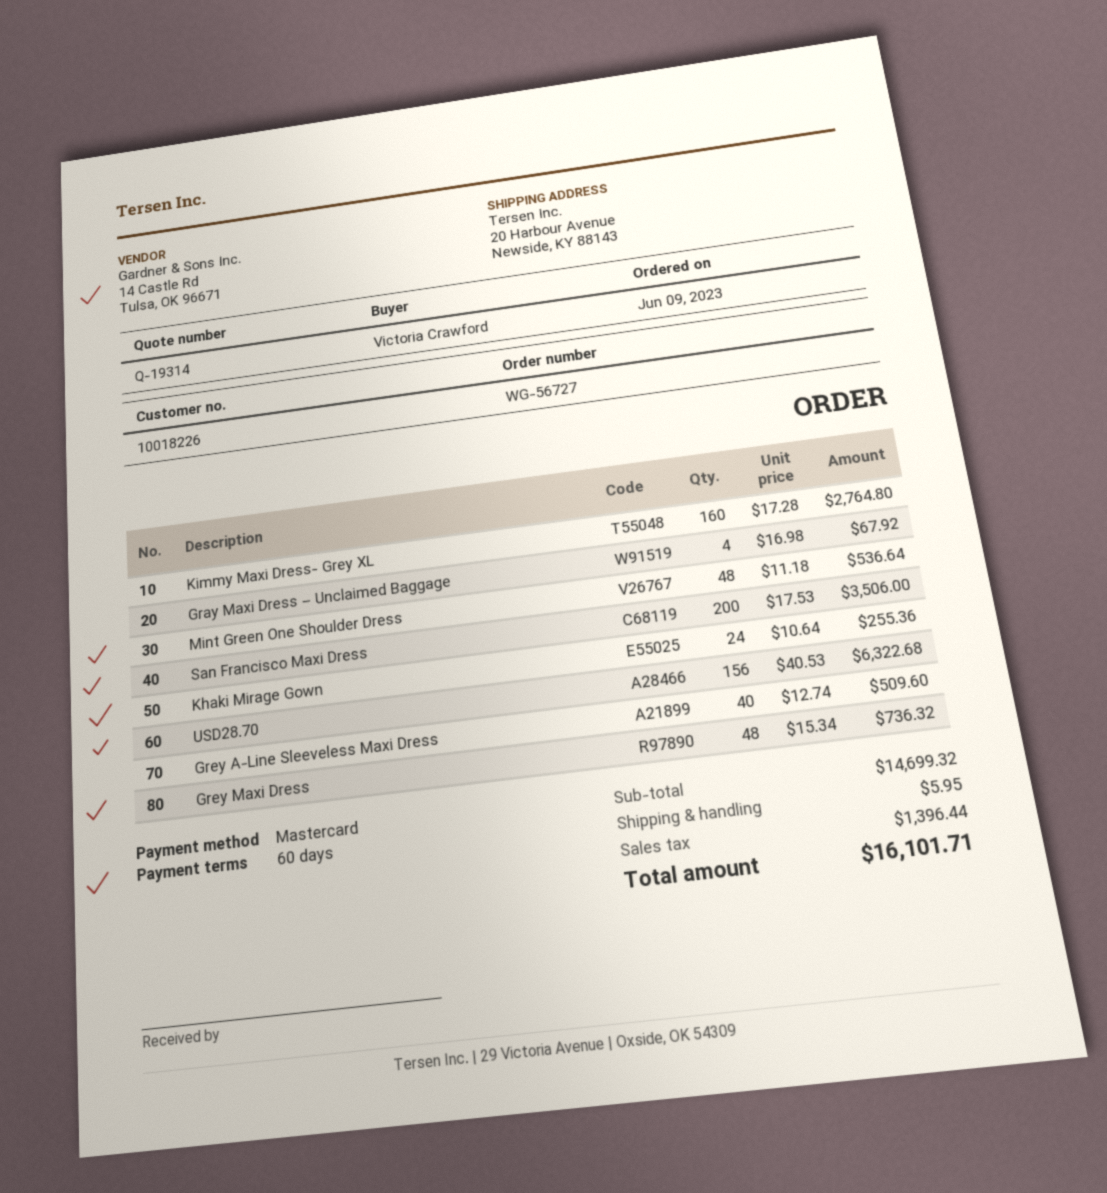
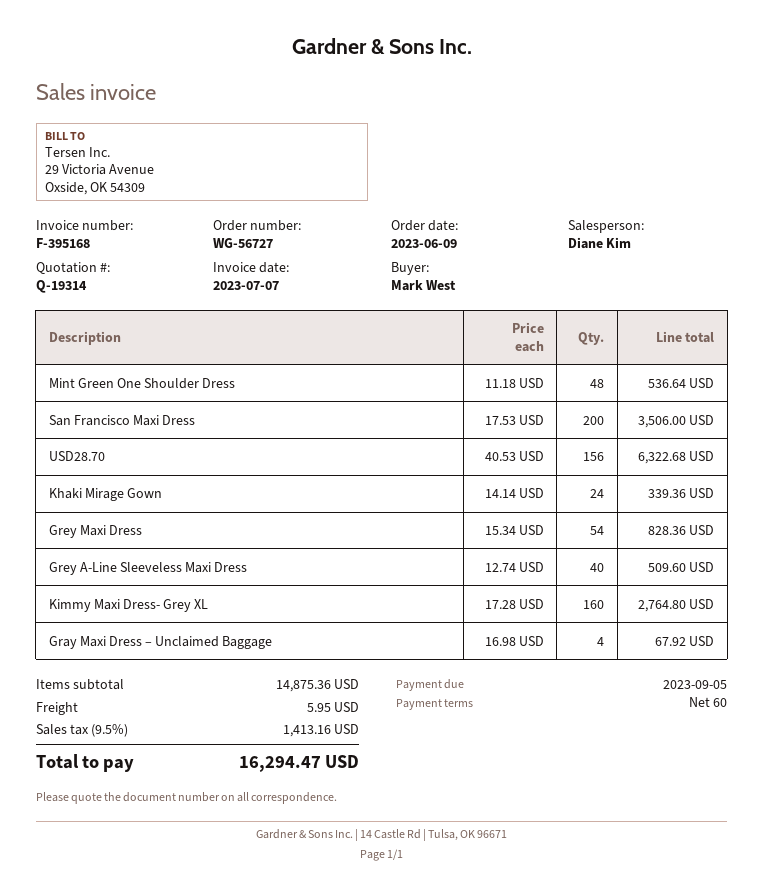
ordered by: Victoria Crawford -> Mark West
Khaki Mirage Gown: 24 x 10.64 = 255.36 -> 24 x 14.14 = 339.36
Grey Maxi Dress: 48 x 15.34 = 736.32 -> 54 x 15.34 = 828.36
subtotal: 14699.32 -> 14875.36
tax: 1396.44 -> 1413.16
total: 16101.71 -> 16294.47

